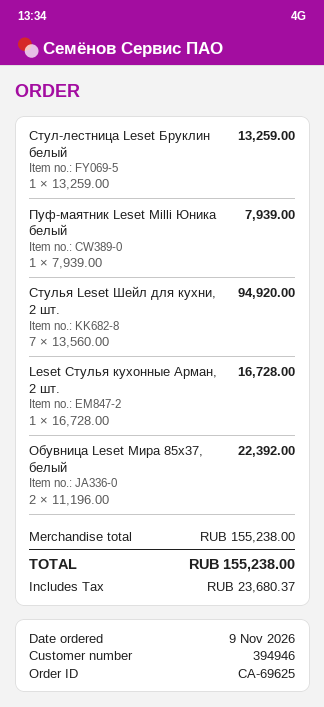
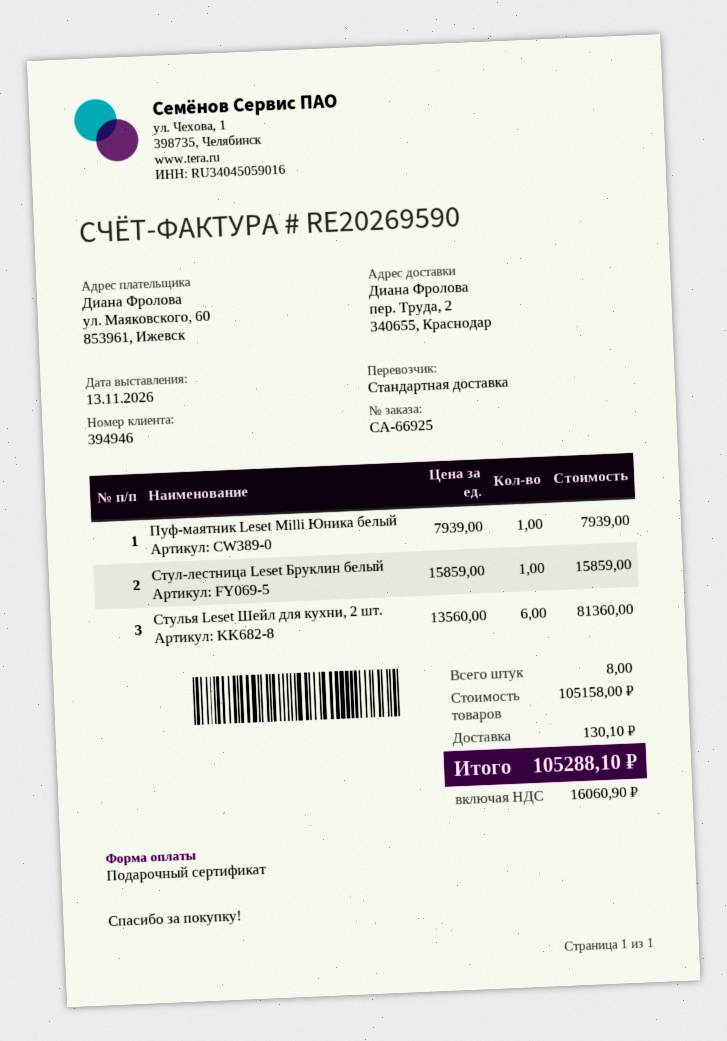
order number: CA-69625 -> CA-66925
Стул-лестница Leset Бруклин белый: 1 x 13259.00 = 13259.00 -> 1 x 15859.00 = 15859.00
Стулья Leset Шейл для кухни, 2 шт.: 7 x 13560.00 = 94920.00 -> 6 x 13560.00 = 81360.00
Leset Стулья кухонные Арман, 2 шт.: 1 x 16728.00 = 16728.00 -> none
Обувница Leset Мира 85х37, белый: 2 x 11196.00 = 22392.00 -> none
subtotal: 155238.00 -> 105158.00
shipping: none -> 130.10
tax: 23680.37 -> 16060.90
total: 155238.00 -> 105288.10

